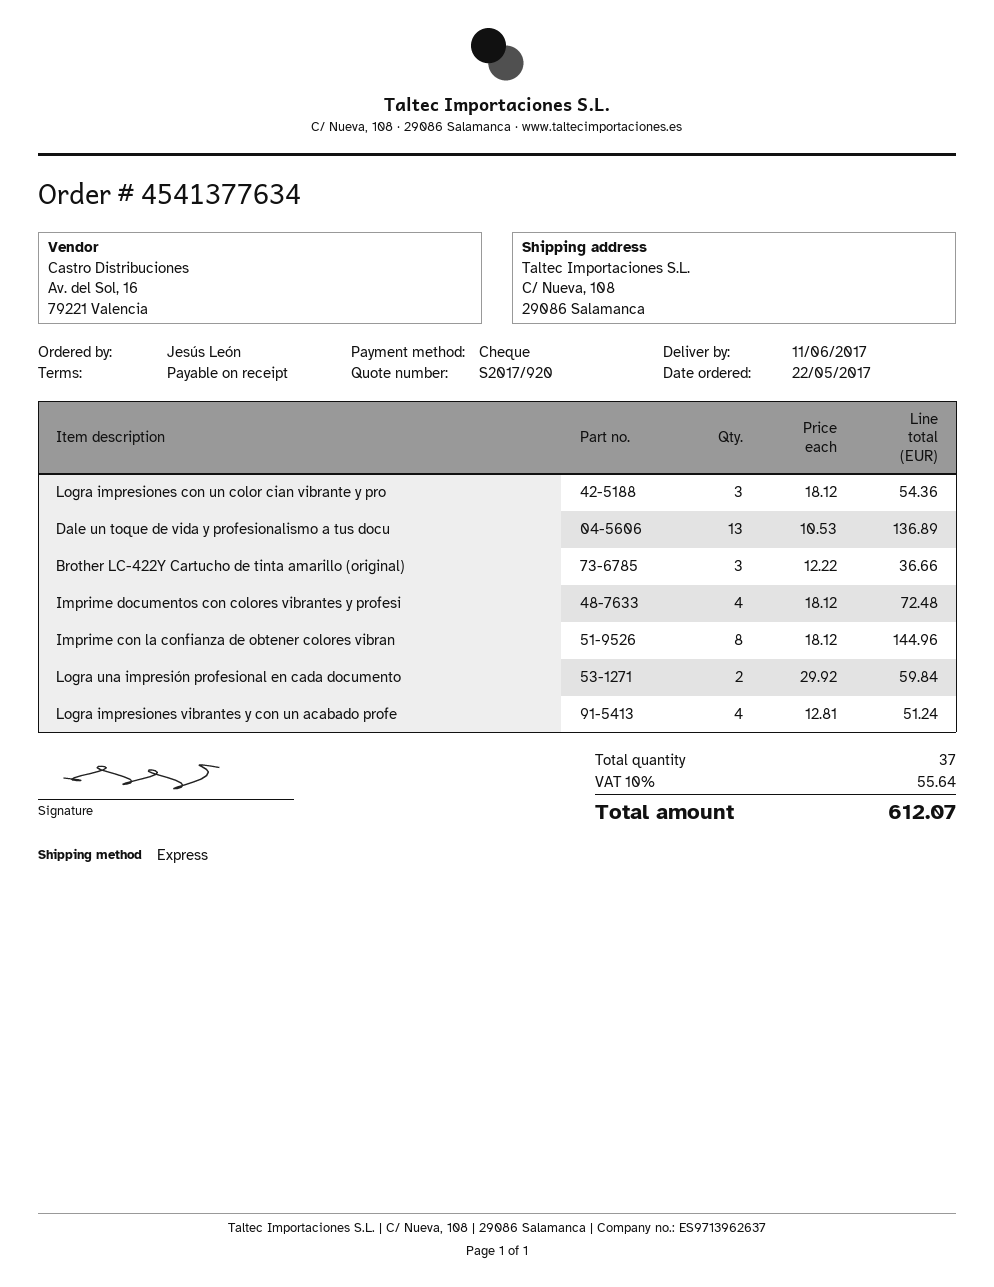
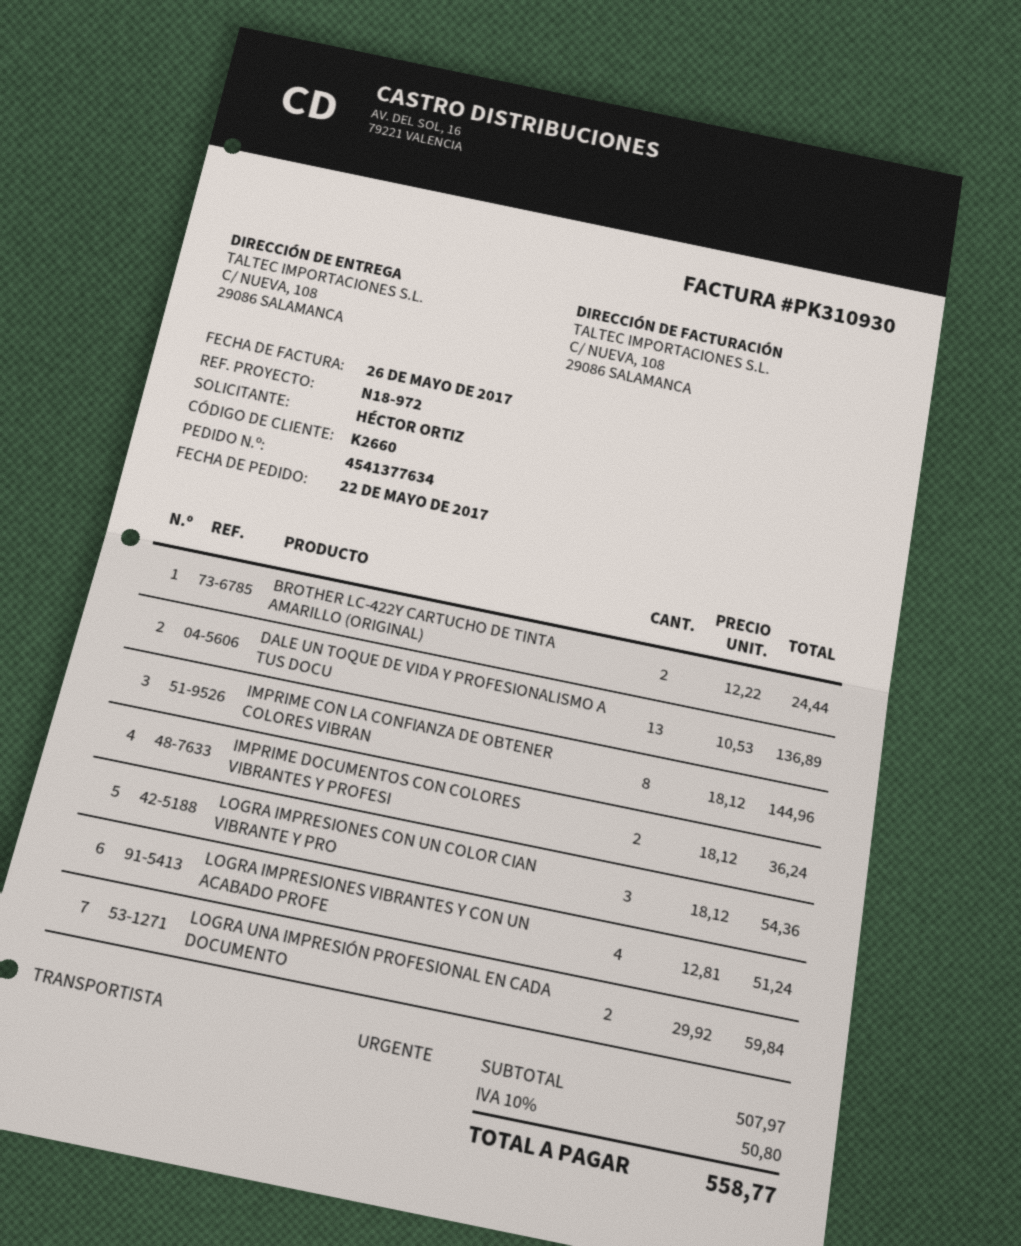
ordered by: Jesús León -> HÉCTOR ORTIZ
Brother LC-422Y Cartucho de tinta amarillo (original): 3 x 12.22 = 36.66 -> 2 x 12.22 = 24.44
Imprime documentos con colores vibrantes y profesi: 4 x 18.12 = 72.48 -> 2 x 18.12 = 36.24
tax: 10% = 55.64 -> 10% = 50.80
total: 612.07 -> 558.77

